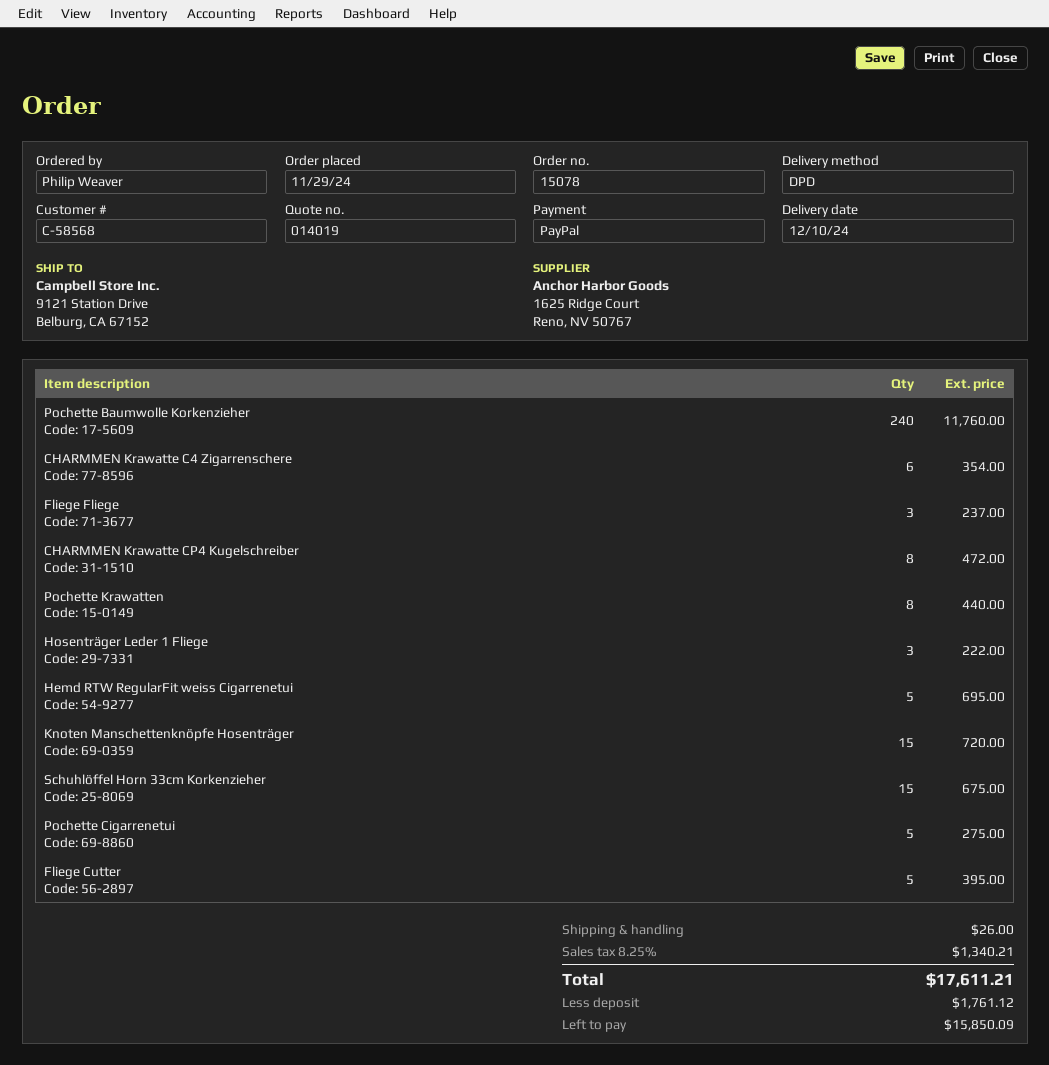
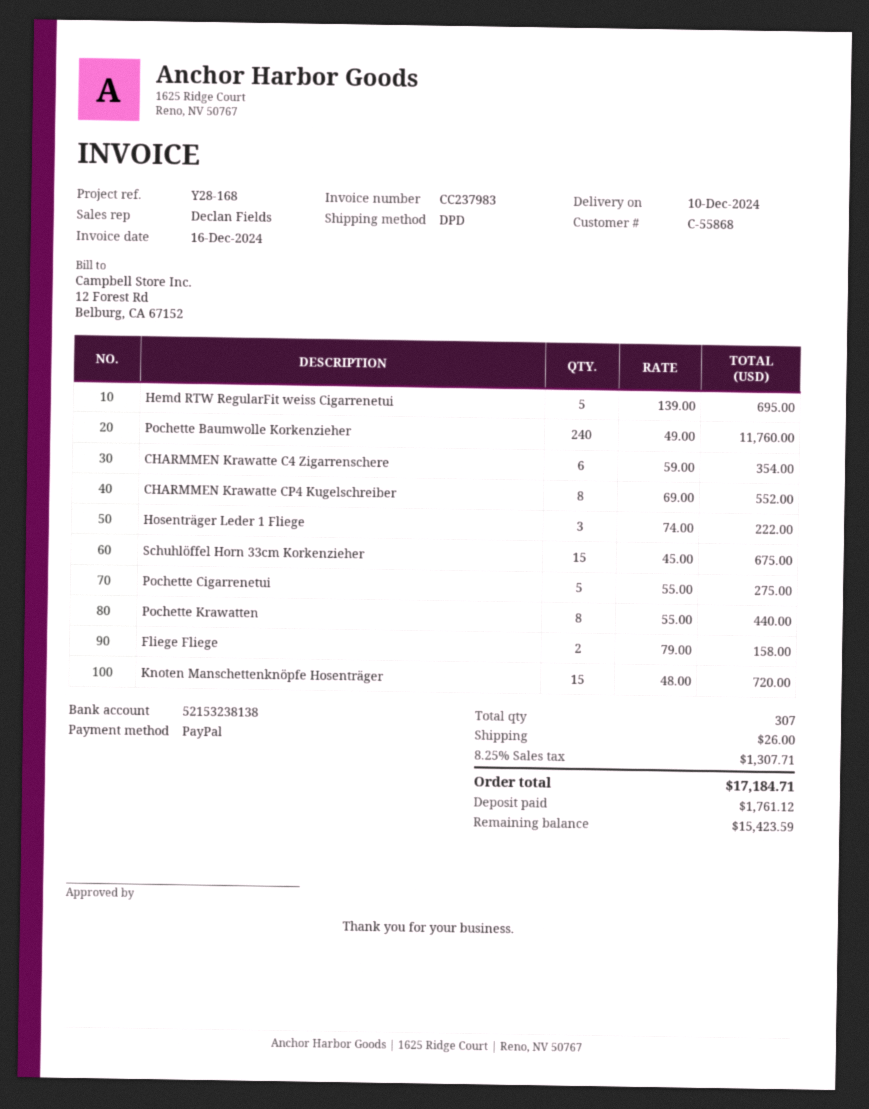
customer number: C-58568 -> C-55868
Fliege Fliege: 3 for 237.00 -> 2 for 158.00
CHARMMEN Krawatte CP4 Kugelschreiber: 8 for 472.00 -> 8 for 552.00
Fliege Cutter: 5 for 395.00 -> none
tax: 8.25% = 1340.21 -> 8.25% = 1307.71
total: 17611.21 -> 17184.71
balance: 15850.09 -> 15423.59

